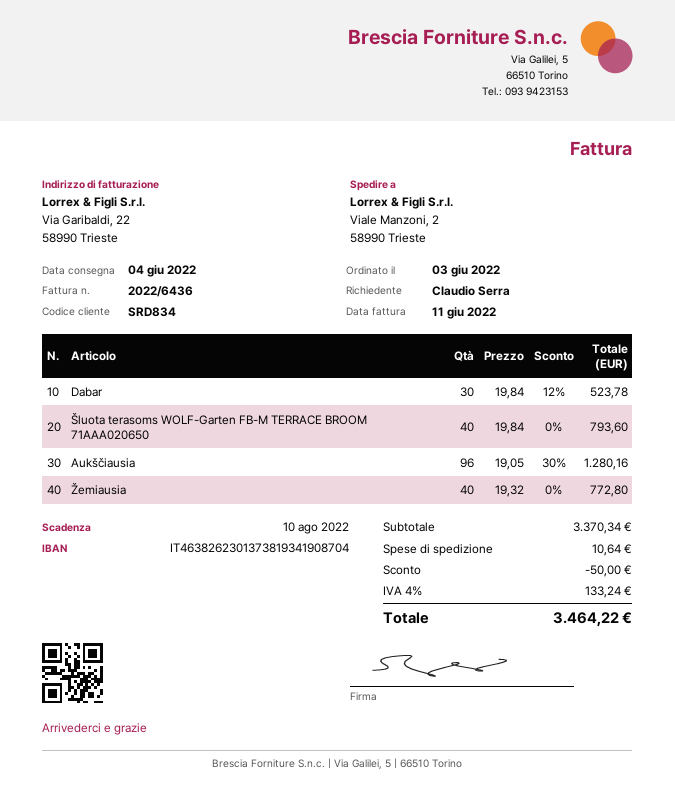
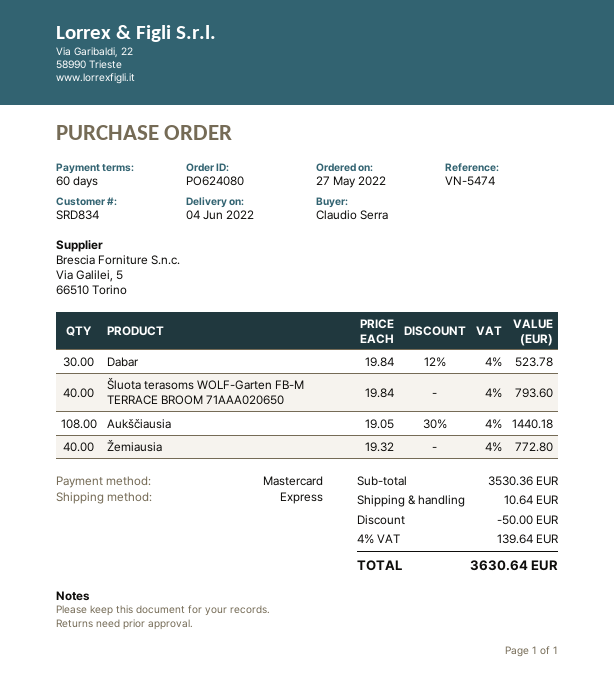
order date: 2022-06-03 -> 2022-05-27
Aukščiausia: 96 x 19.05 - 30% = 1280.16 -> 108 x 19.05 - 30% = 1440.18
subtotal: 3370.34 -> 3530.36
tax: 4% = 133.24 -> 4% = 139.64
total: 3464.22 -> 3630.64

